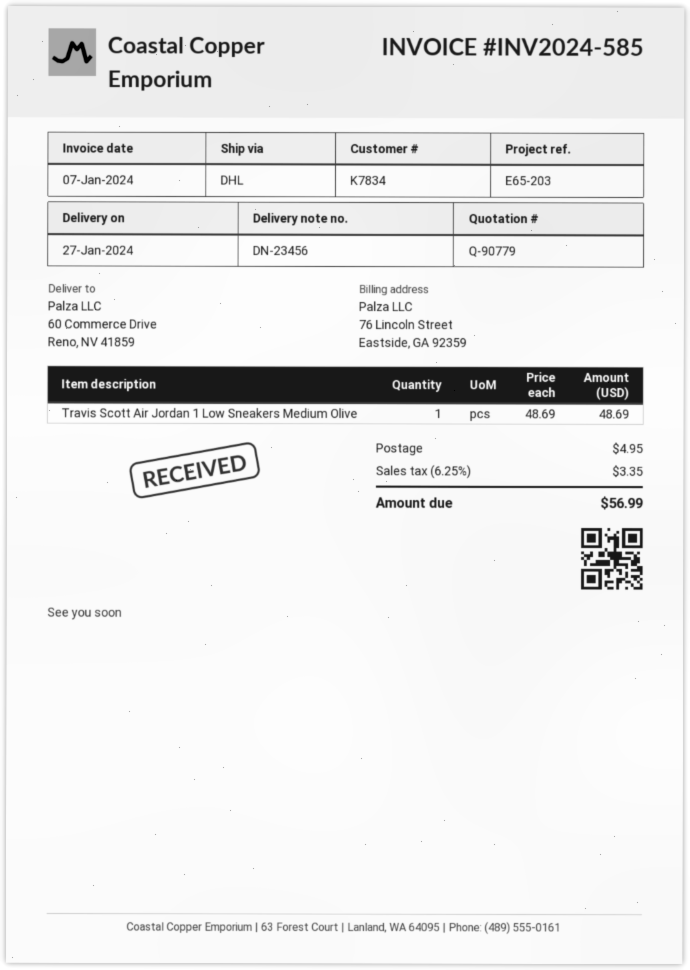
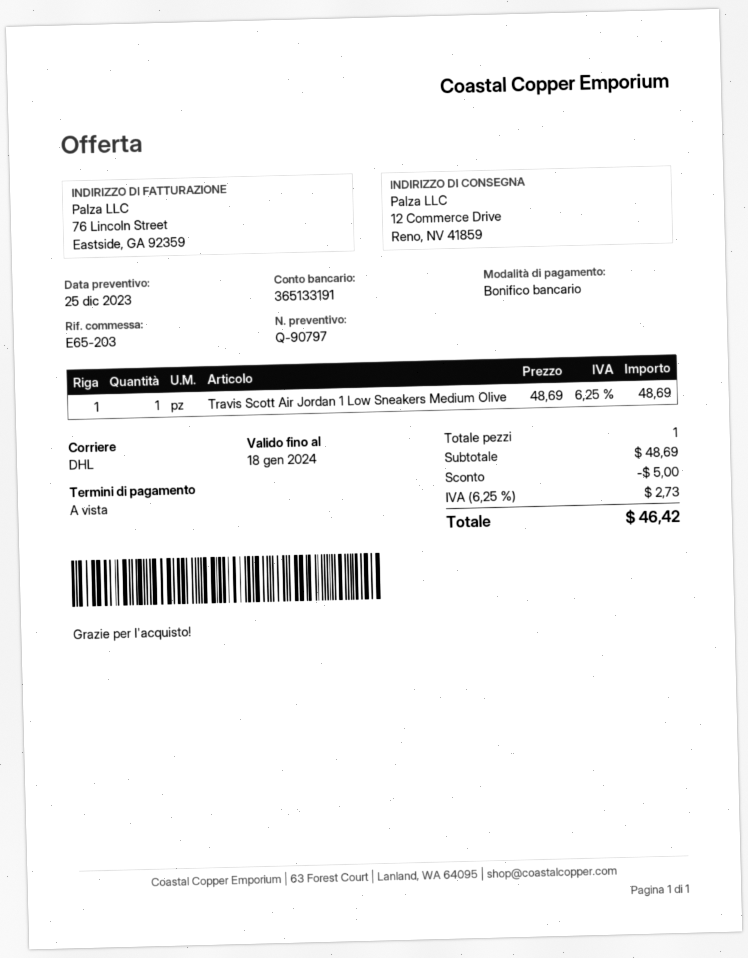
quote number: Q-90779 -> Q-90797
ship to: 60 Commerce Drive, Reno, NV 41859 -> 12 Commerce Drive, Reno, NV 41859
discount: none -> 5.00
shipping: 4.95 -> none
tax: 6.25% = 3.35 -> 6.25% = 2.73
total: 56.99 -> 46.42

